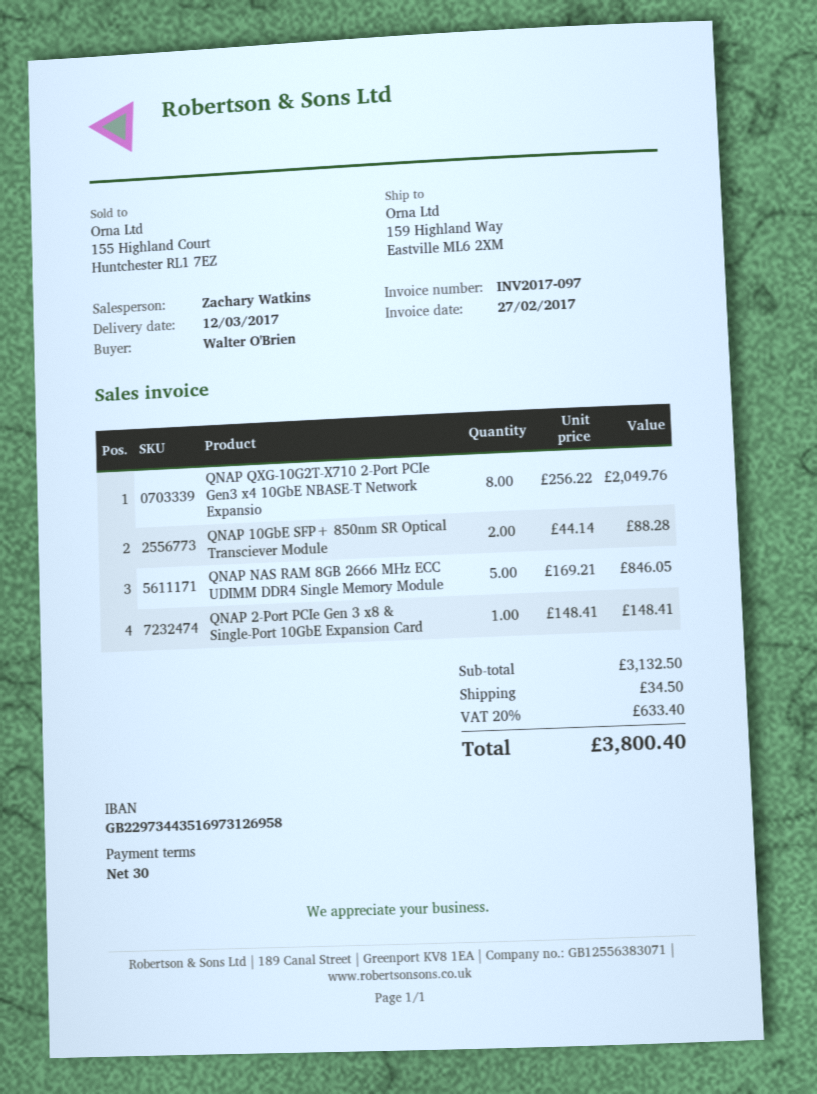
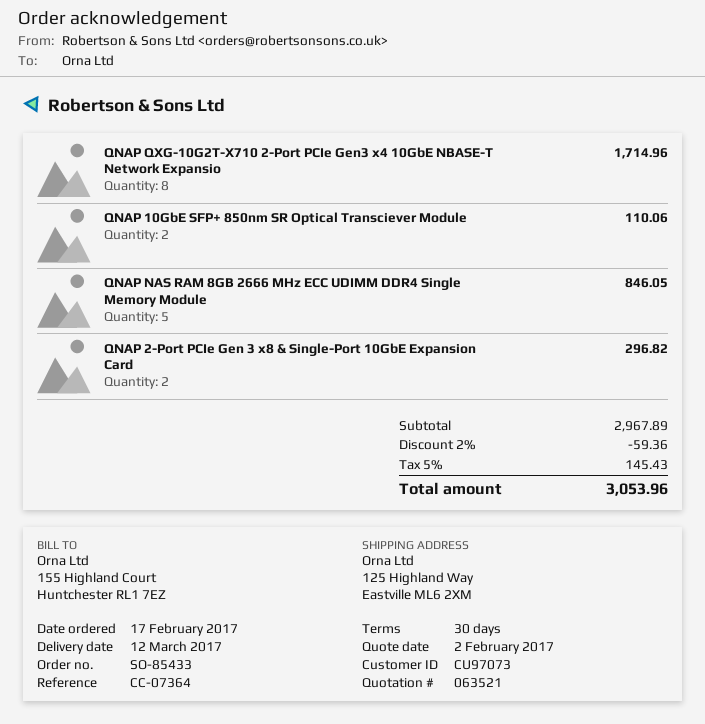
ship to: 159 Highland Way, Eastville ML6 2XM -> 125 Highland Way, Eastville ML6 2XM
QNAP QXG-10G2T-X710 2-Port PCIe Gen3 x4 10GbE NBASE-T Network Expansio: 8 for 2049.76 -> 8 for 1714.96
QNAP 10GbE SFP+ 850nm SR Optical Transciever Module: 2 for 88.28 -> 2 for 110.06
QNAP 2-Port PCIe Gen 3 x8 & Single-Port 10GbE Expansion Card: 1 for 148.41 -> 2 for 296.82
subtotal: 3132.50 -> 2967.89
discount: none -> 2% = 59.36
shipping: 34.50 -> none
tax: 20% = 633.40 -> 5% = 145.43
total: 3800.40 -> 3053.96

